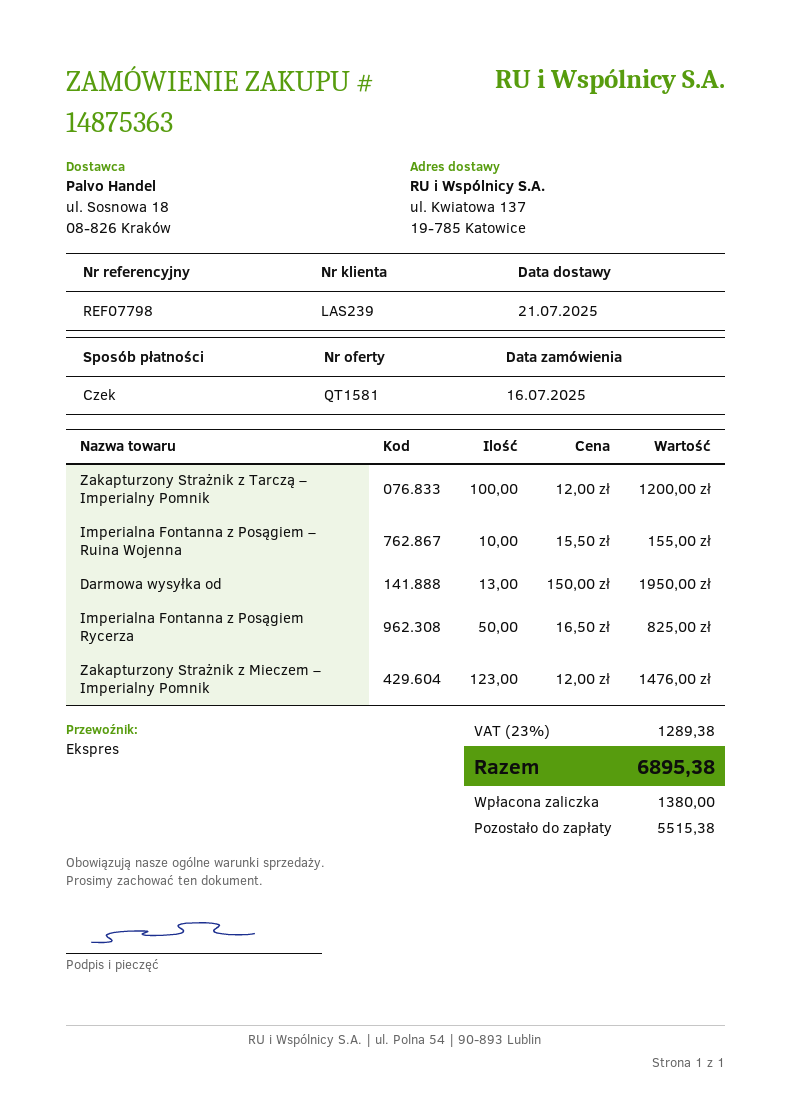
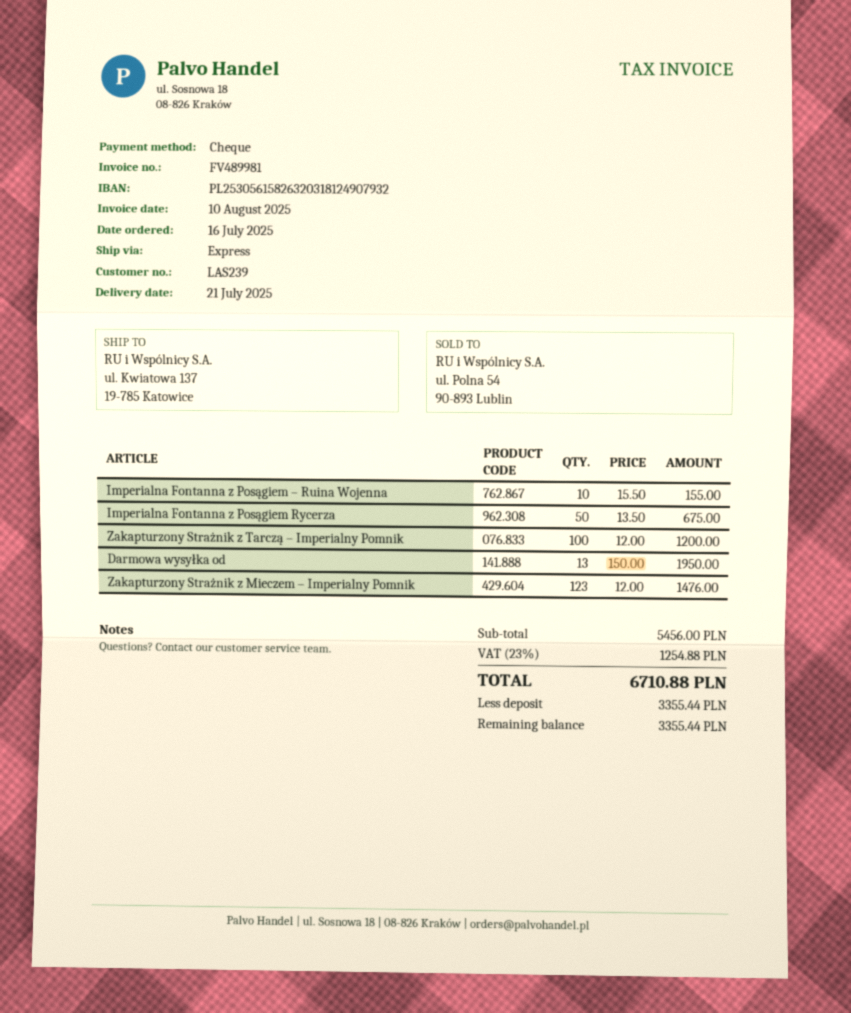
Imperialna Fontanna z Posągiem Rycerza: 50 x 16.50 = 825.00 -> 50 x 13.50 = 675.00
tax: 23% = 1289.38 -> 23% = 1254.88
total: 6895.38 -> 6710.88
deposit: 1380.00 -> 3355.44
balance: 5515.38 -> 3355.44

